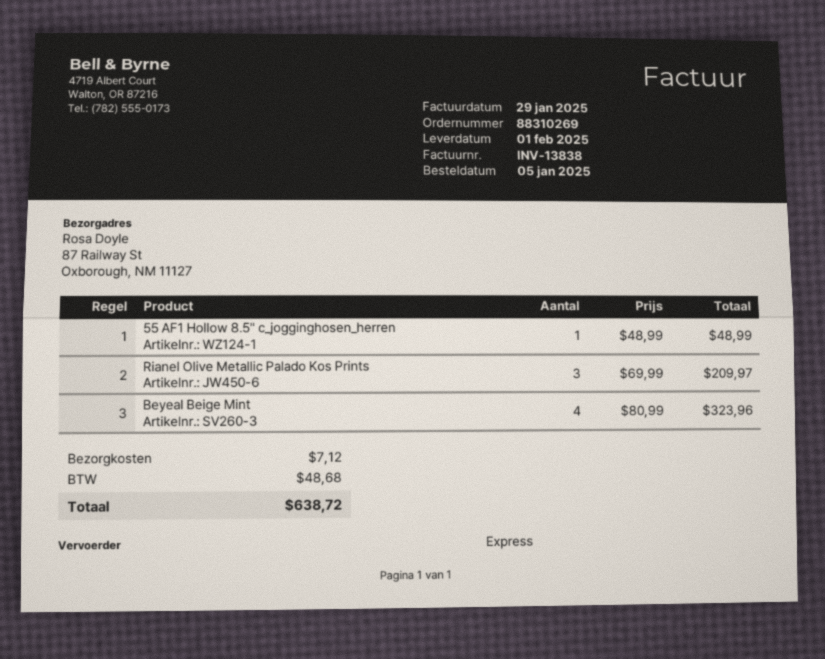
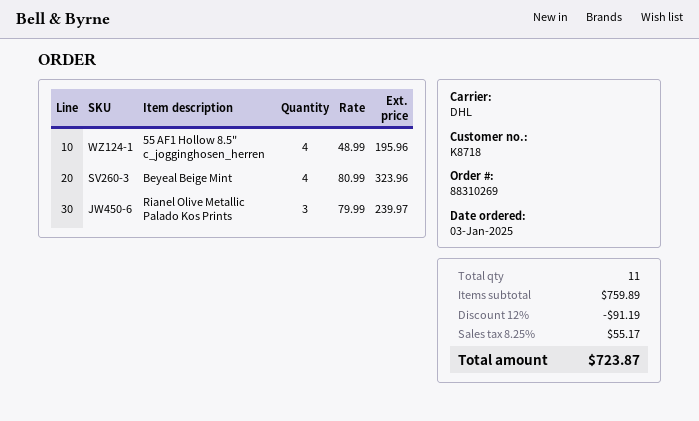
order date: 2025-01-05 -> 2025-01-03
shipping method: express -> DHL
55 AF1 Hollow 8.5" c_jogginghosen_herren: 1 x 48.99 = 48.99 -> 4 x 48.99 = 195.96
Rianel Olive Metallic Palado Kos Prints: 3 x 69.99 = 209.97 -> 3 x 79.99 = 239.97
discount: none -> 12% = 91.19
shipping: 7.12 -> none
tax: 48.68 -> 55.17
total: 638.72 -> 723.87

